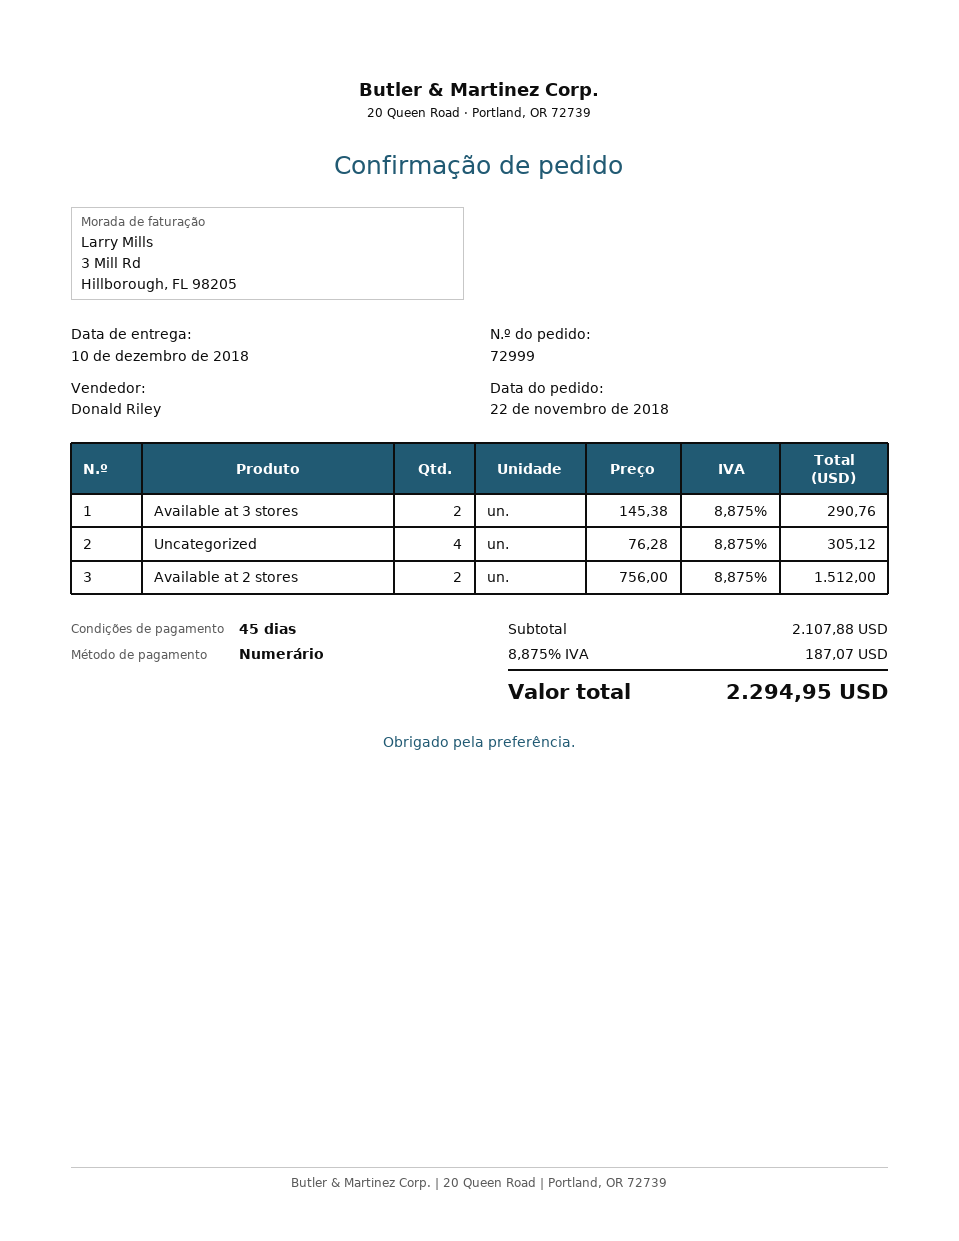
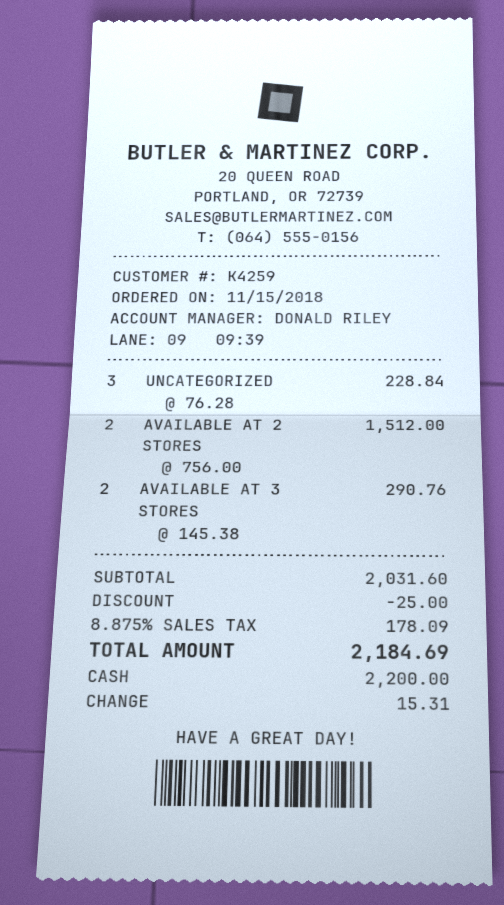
order date: 2018-11-22 -> 2018-11-15
Uncategorized: 4 x 76.28 = 305.12 -> 3 x 76.28 = 228.84
subtotal: 2107.88 -> 2031.60
discount: none -> 25.00
tax: 8.875% = 187.07 -> 8.875% = 178.09
total: 2294.95 -> 2184.69

